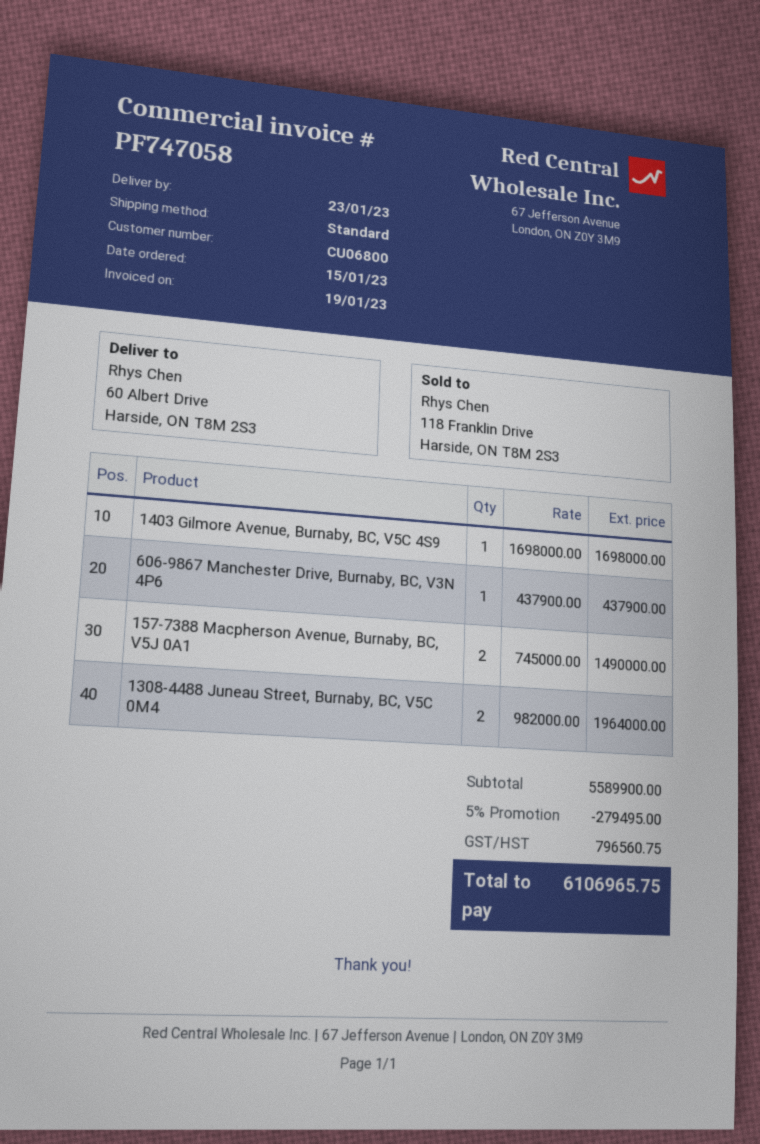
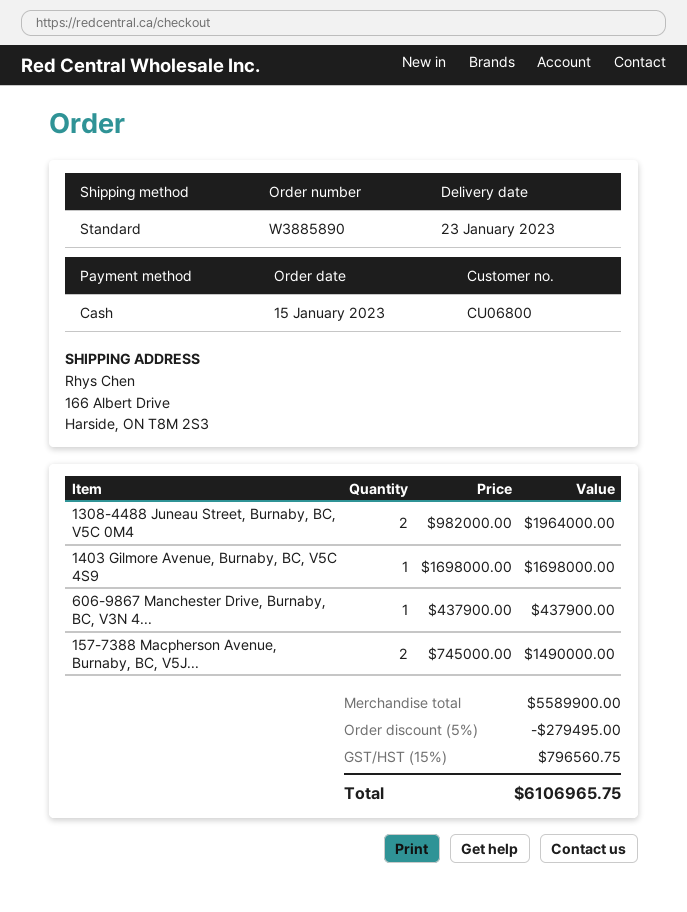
ship to: 60 Albert Drive, Harside, ON T8M 2S3 -> 166 Albert Drive, Harside, ON T8M 2S3

